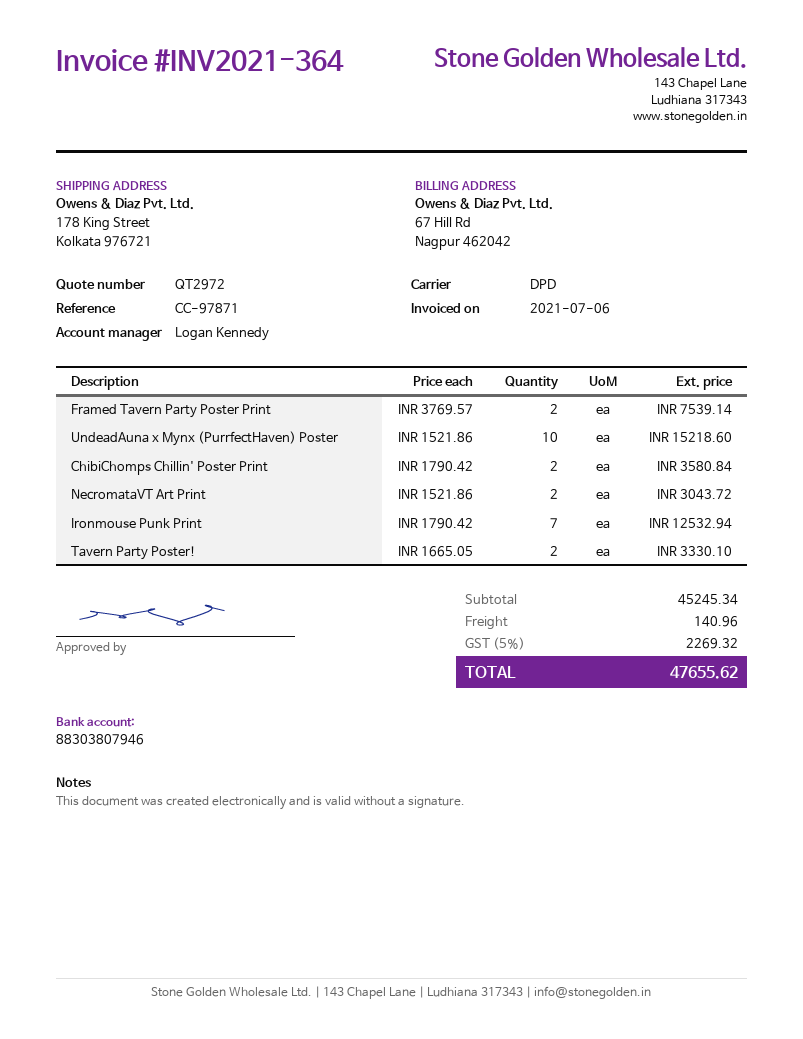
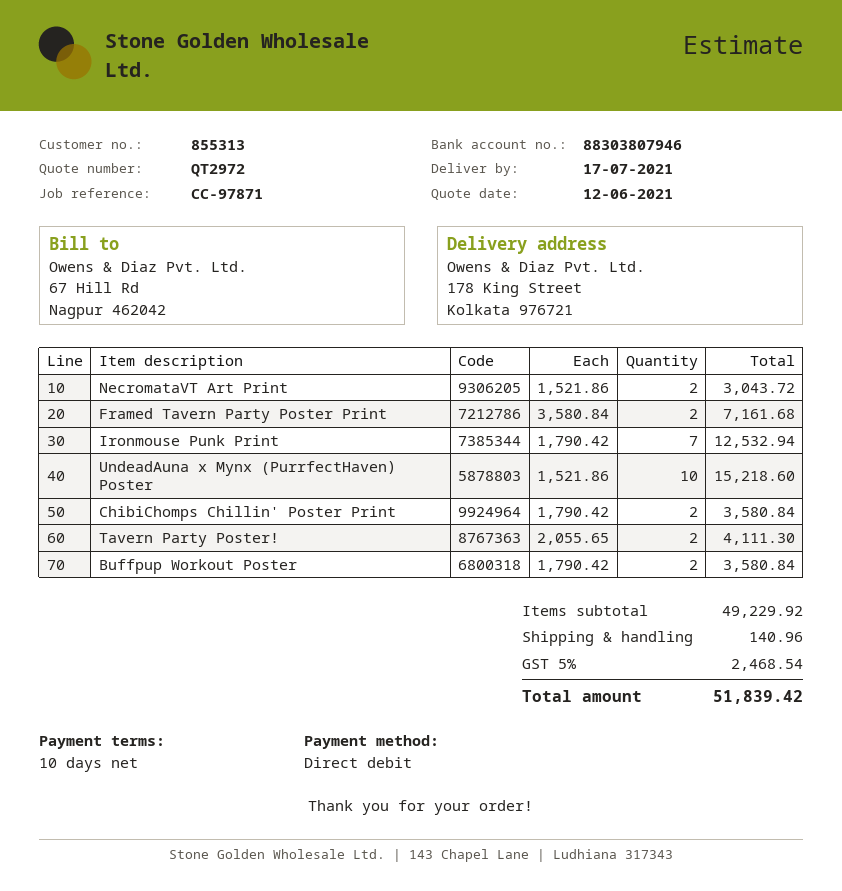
Framed Tavern Party Poster Print: 2 x 3769.57 = 7539.14 -> 2 x 3580.84 = 7161.68
Tavern Party Poster!: 2 x 1665.05 = 3330.10 -> 2 x 2055.65 = 4111.30
Buffpup Workout Poster: none -> 2 x 1790.42 = 3580.84
subtotal: 45245.34 -> 49229.92
tax: 5% = 2269.32 -> 5% = 2468.54
total: 47655.62 -> 51839.42

